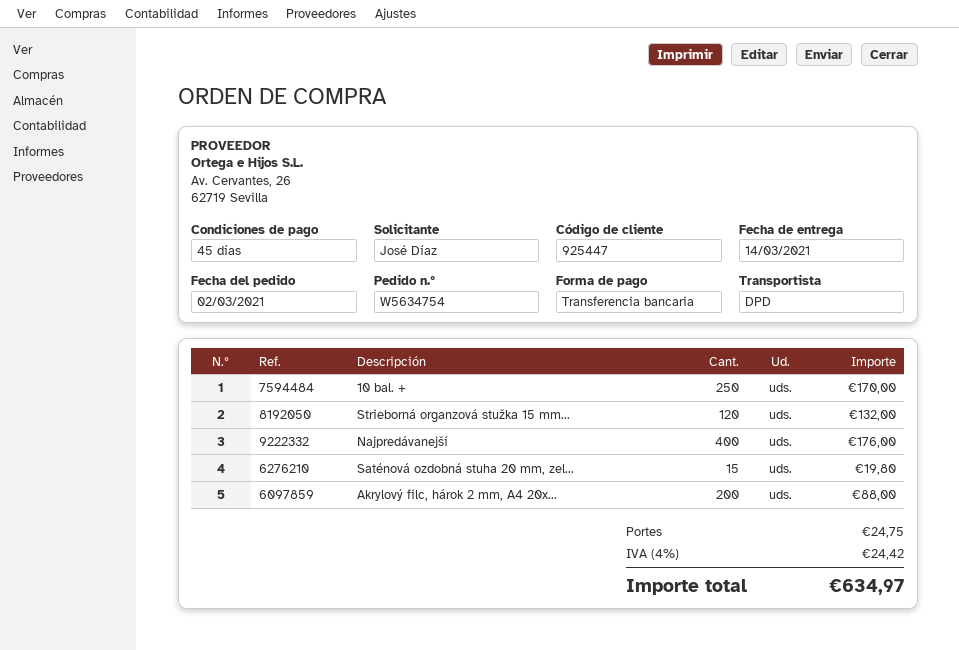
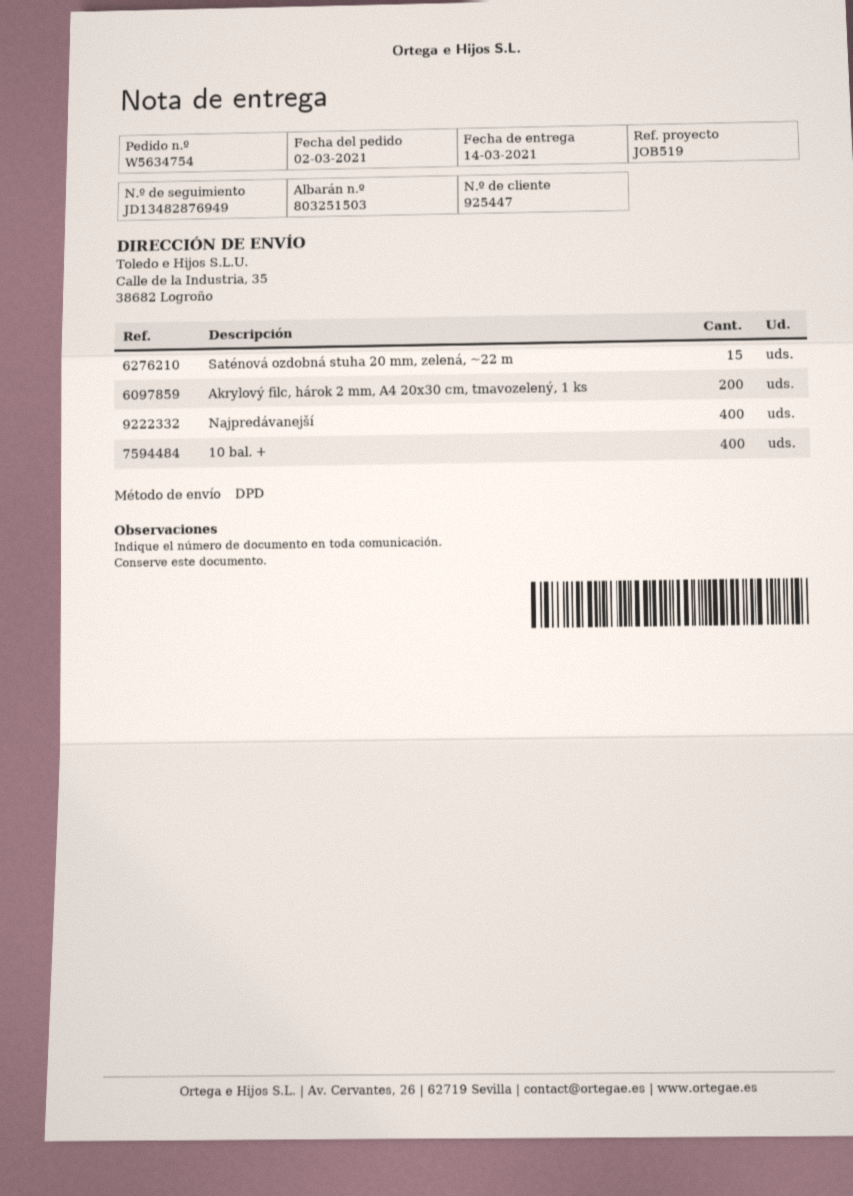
10 bal. +: 250 -> 400
Strieborná organzová stužka 15 mm...: 120 -> none

